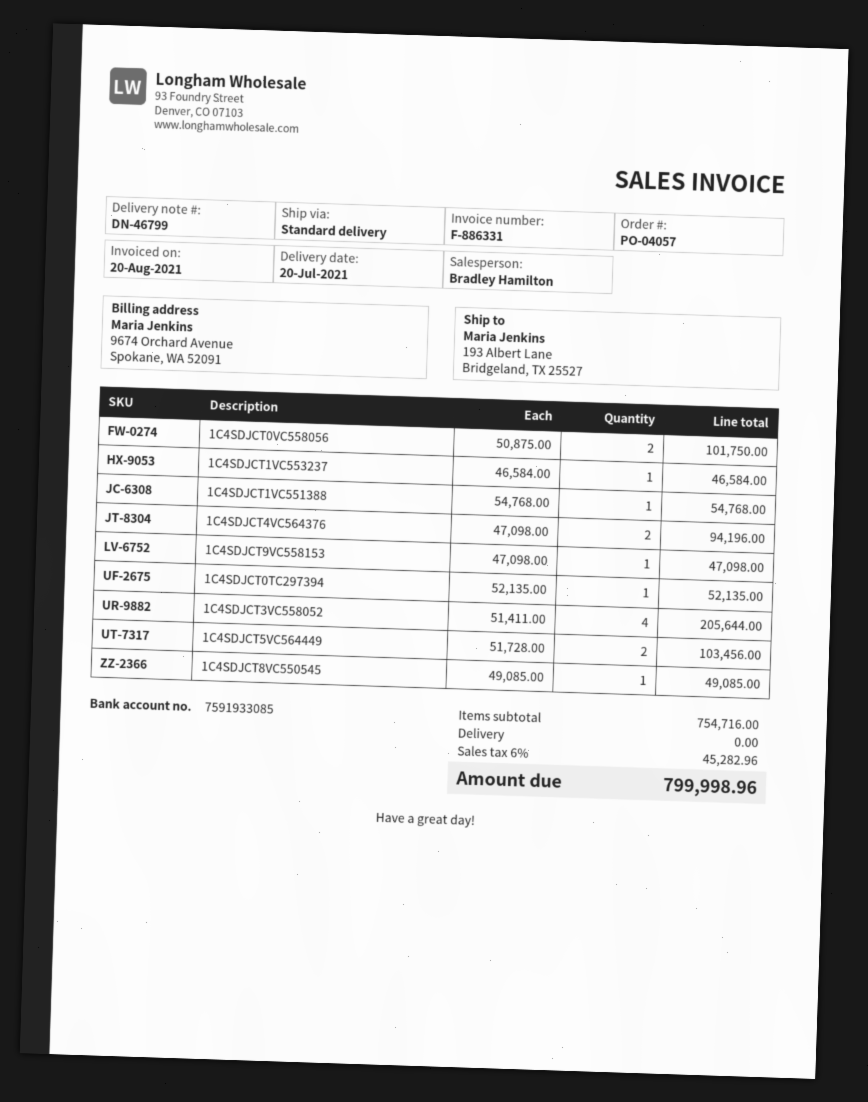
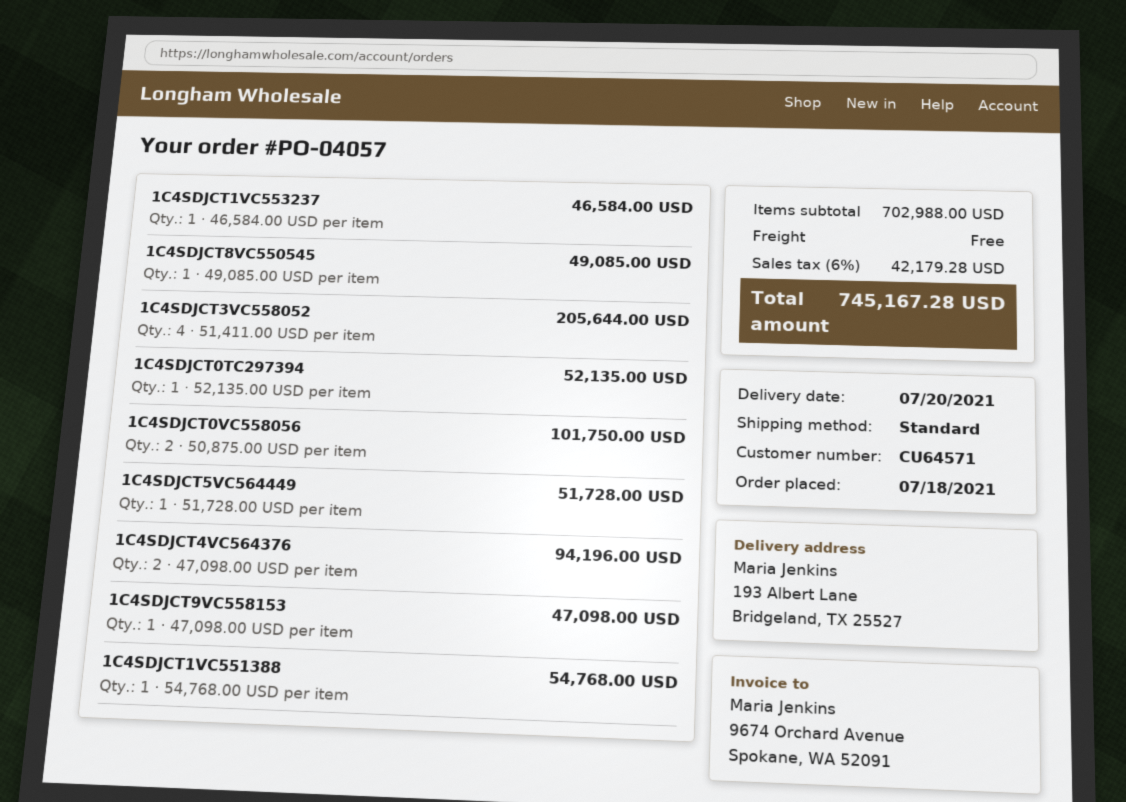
1C4SDJCT5VC564449: 2 x 51728.00 = 103456.00 -> 1 x 51728.00 = 51728.00
subtotal: 754716.00 -> 702988.00
tax: 6% = 45282.96 -> 6% = 42179.28
total: 799998.96 -> 745167.28

